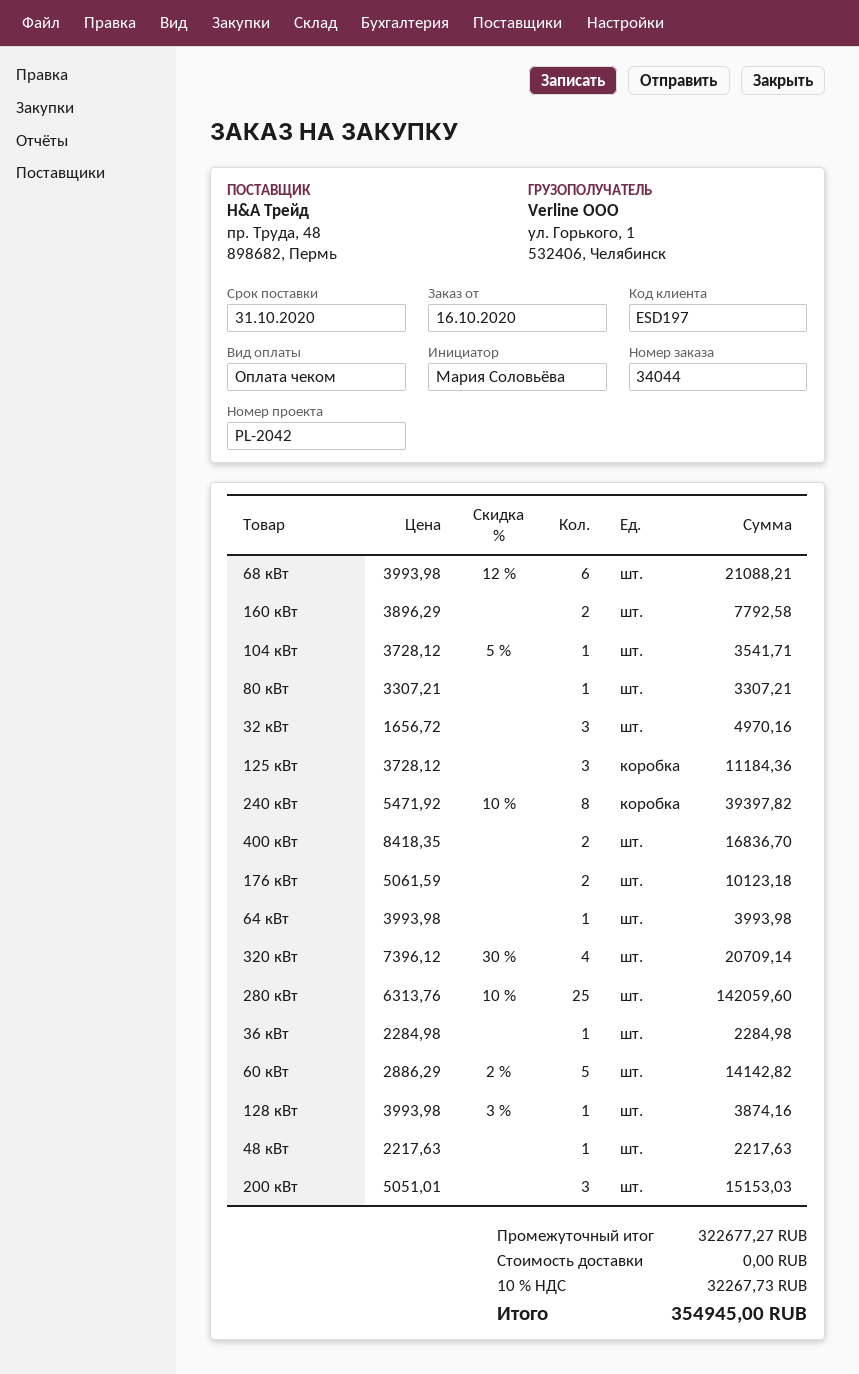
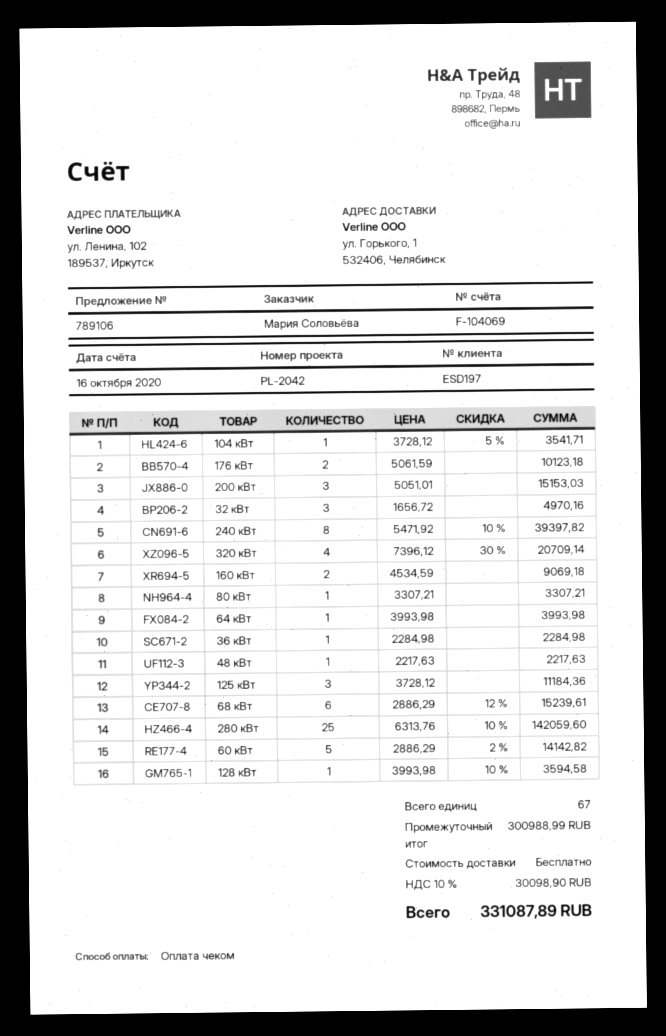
68 кВт: 6 x 3993.98 - 12% = 21088.21 -> 6 x 2886.29 - 12% = 15239.61
160 кВт: 2 x 3896.29 = 7792.58 -> 2 x 4534.59 = 9069.18
400 кВт: 2 x 8418.35 = 16836.70 -> none
128 кВт: 1 x 3993.98 - 3% = 3874.16 -> 1 x 3993.98 - 10% = 3594.58
subtotal: 322677.27 -> 300988.99
tax: 10% = 32267.73 -> 10% = 30098.90
total: 354945.00 -> 331087.89

